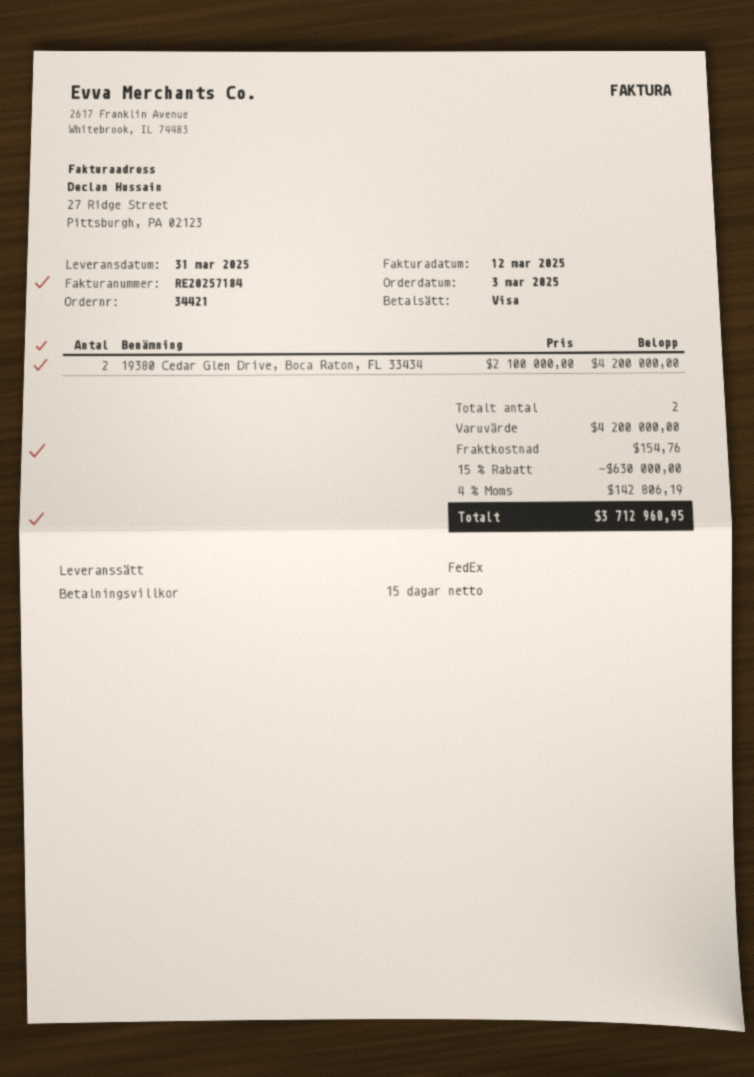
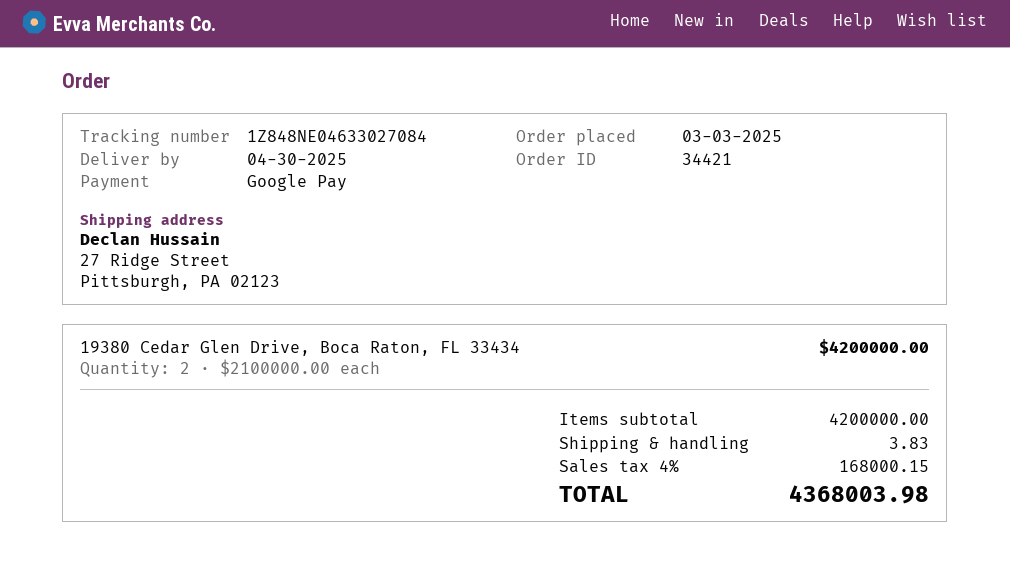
delivery date: 2025-03-31 -> 2025-04-30
payment method: Visa -> Google Pay
discount: 15% = 630000.00 -> none
shipping: 154.76 -> 3.83
tax: 4% = 142806.19 -> 4% = 168000.15
total: 3712960.95 -> 4368003.98

